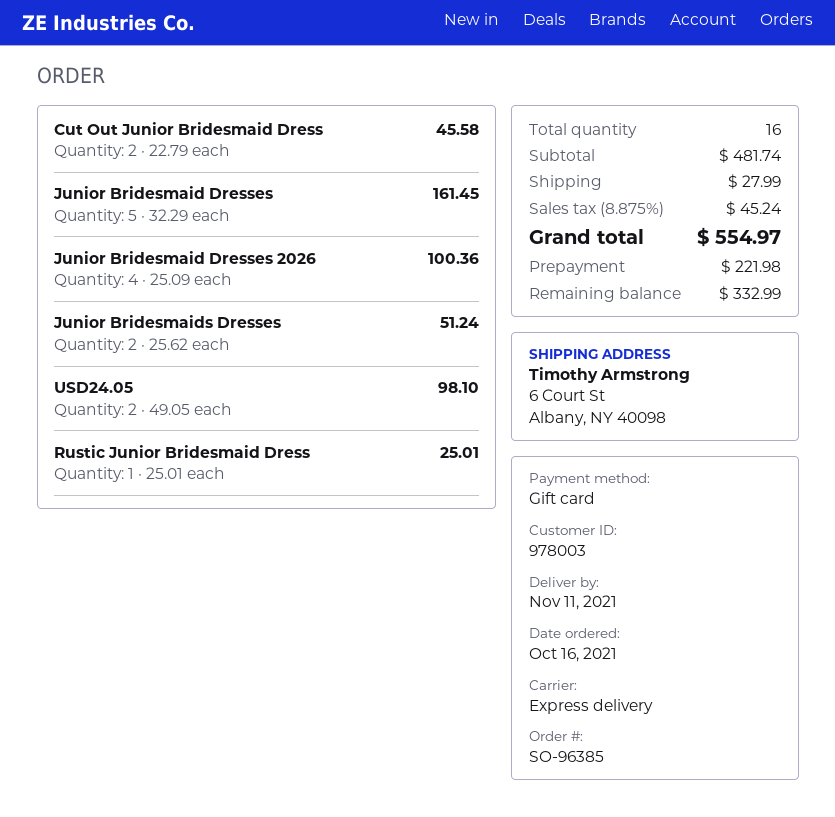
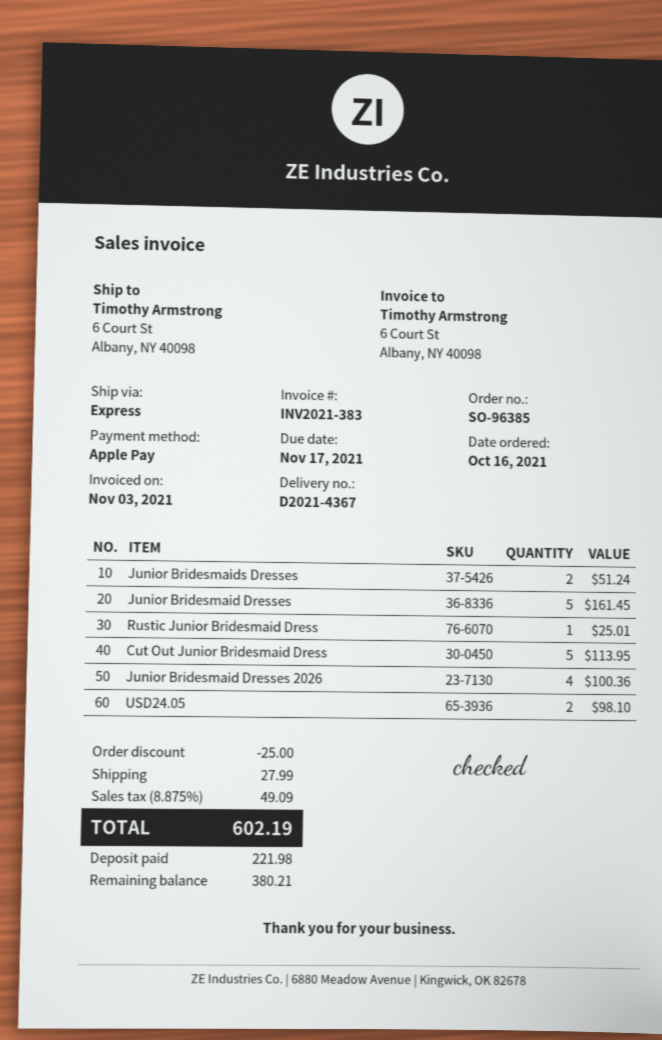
payment method: gift card -> Apple Pay
Cut Out Junior Bridesmaid Dress: 2 for 45.58 -> 5 for 113.95
discount: none -> 25.00
tax: 8.875% = 45.24 -> 8.875% = 49.09
total: 554.97 -> 602.19
balance: 332.99 -> 380.21

